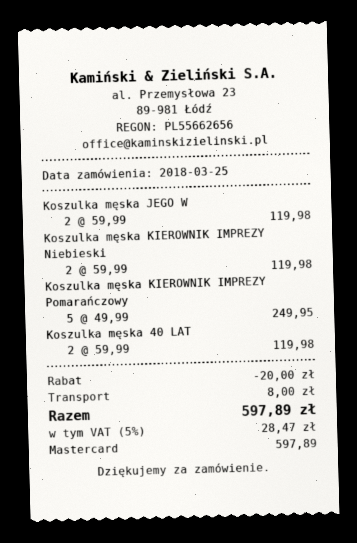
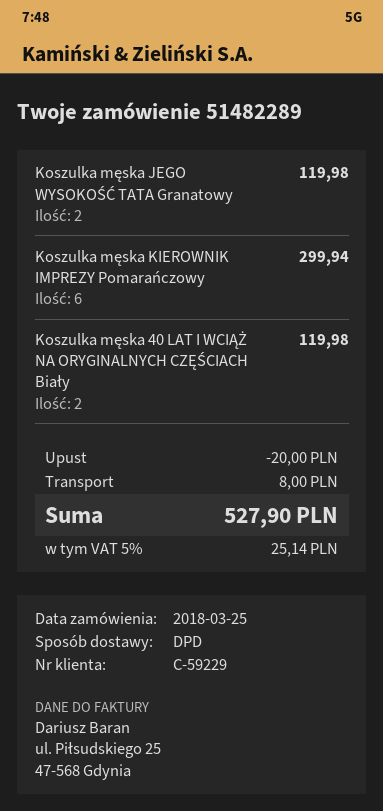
Koszulka męska KIEROWNIK IMPREZY Niebieski: 2 for 119.98 -> none
Koszulka męska KIEROWNIK IMPREZY Pomarańczowy: 5 for 249.95 -> 6 for 299.94
tax: 5% = 28.47 -> 5% = 25.14
total: 597.89 -> 527.90

